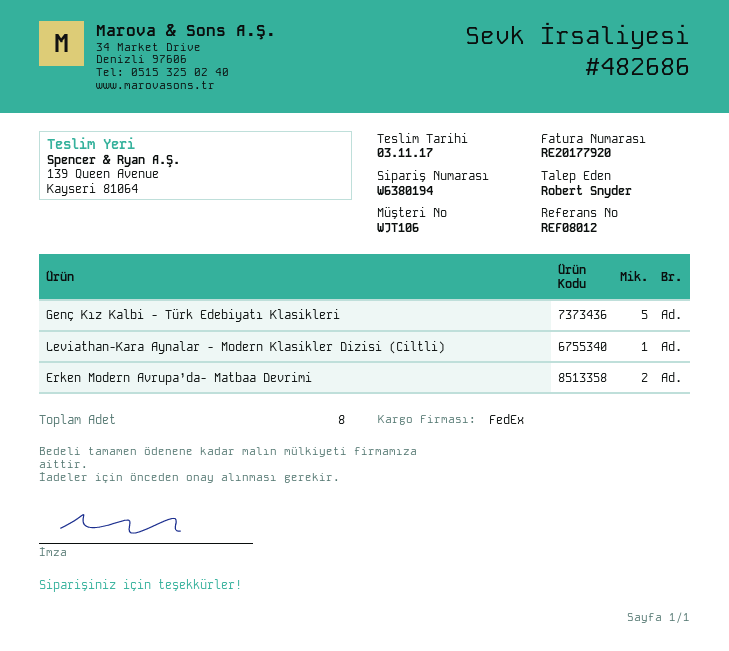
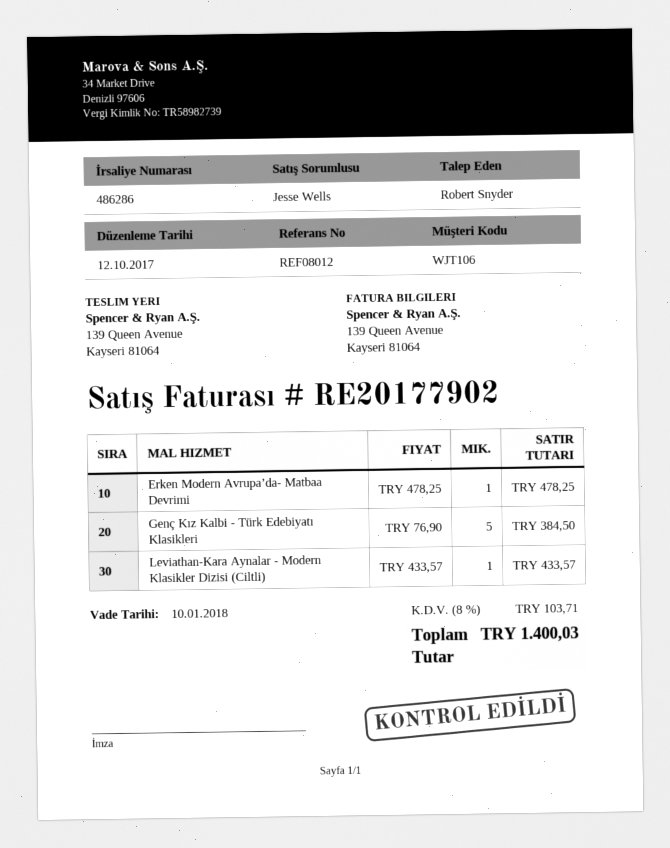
delivery note number: 482686 -> 486286
invoice number: RE20177920 -> RE20177902
Erken Modern Avrupa’da- Matbaa Devrimi: 2 -> 1

